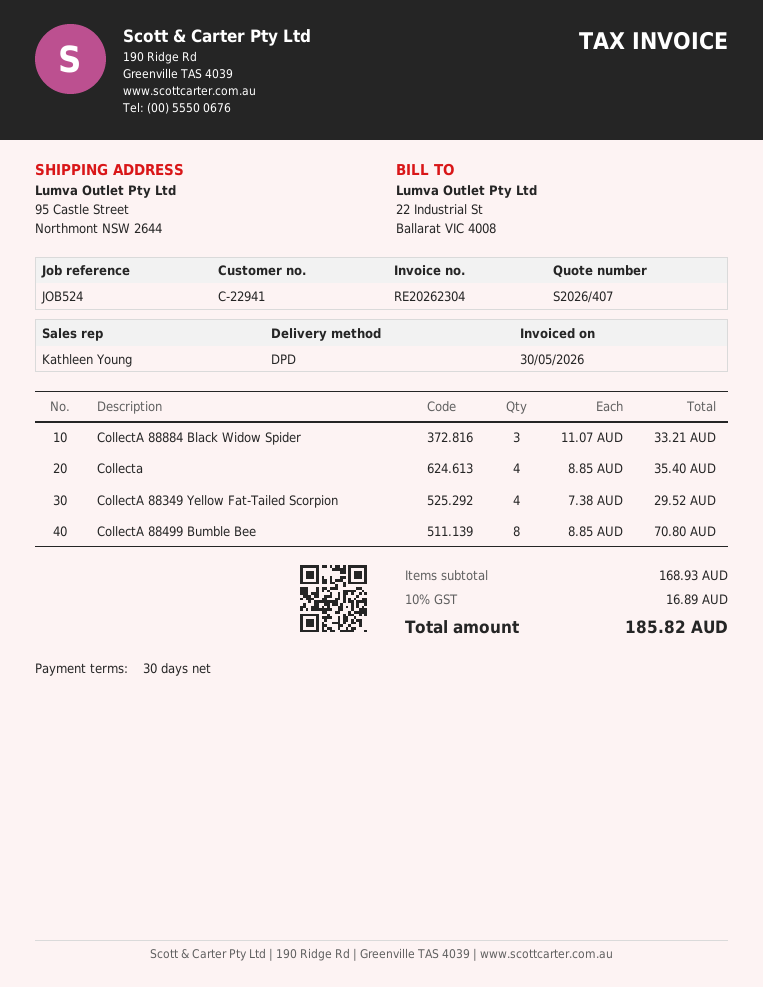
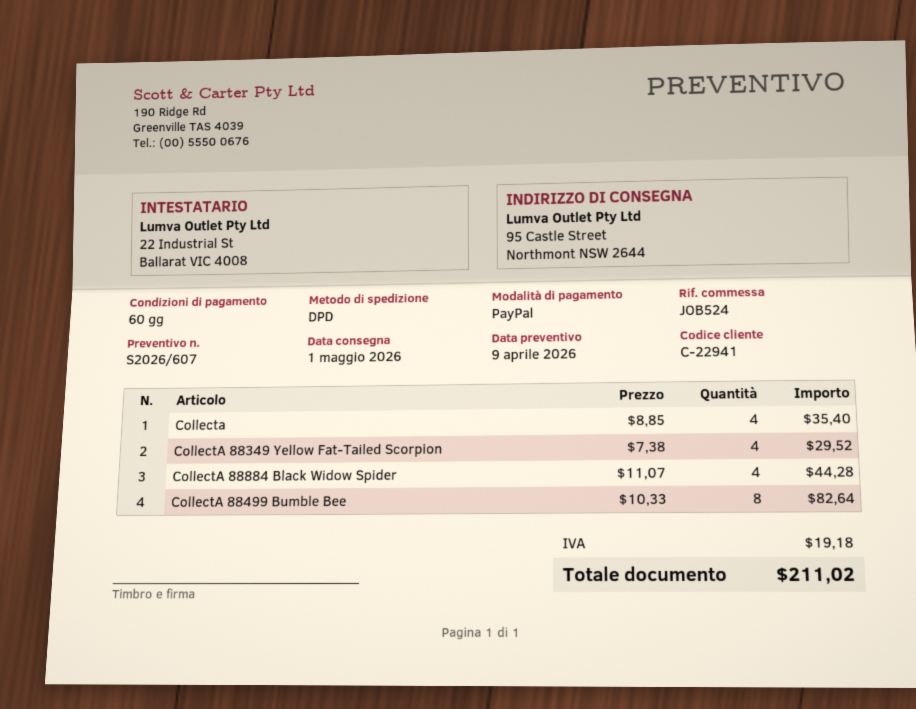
quote number: S2026/407 -> S2026/607
payment terms: 30 days -> 60 days
CollectA 88884 Black Widow Spider: 3 x 11.07 = 33.21 -> 4 x 11.07 = 44.28
CollectA 88499 Bumble Bee: 8 x 8.85 = 70.80 -> 8 x 10.33 = 82.64
tax: 16.89 -> 19.18
total: 185.82 -> 211.02

